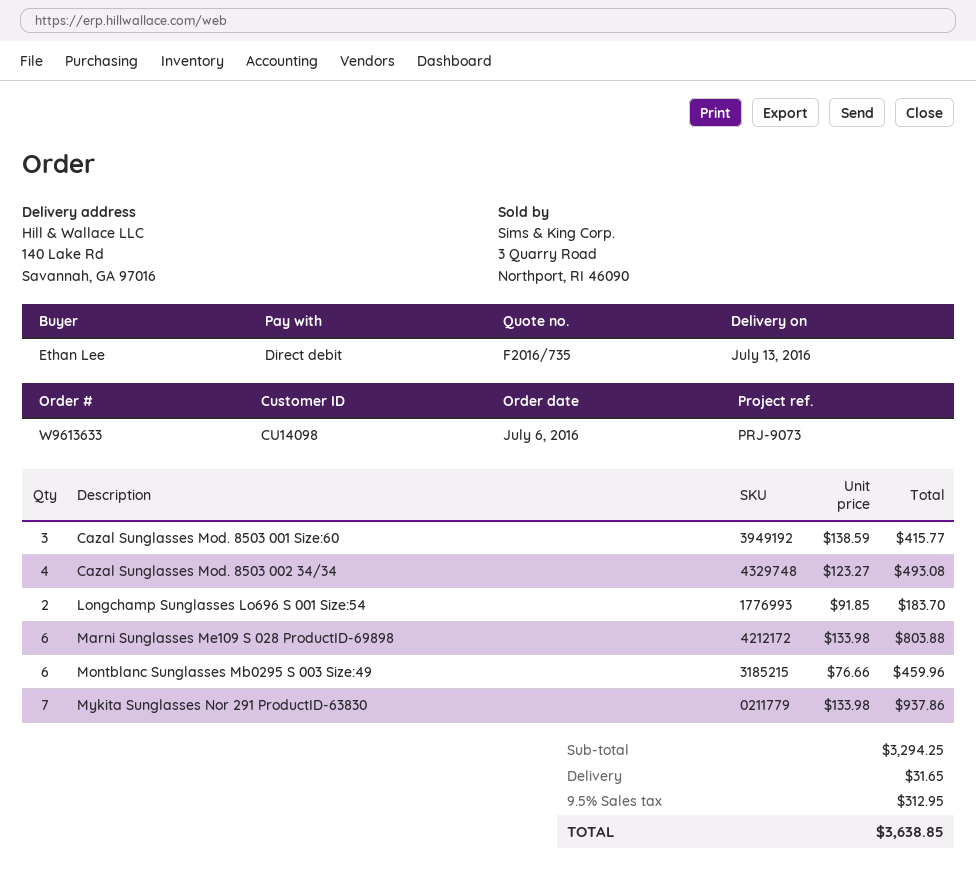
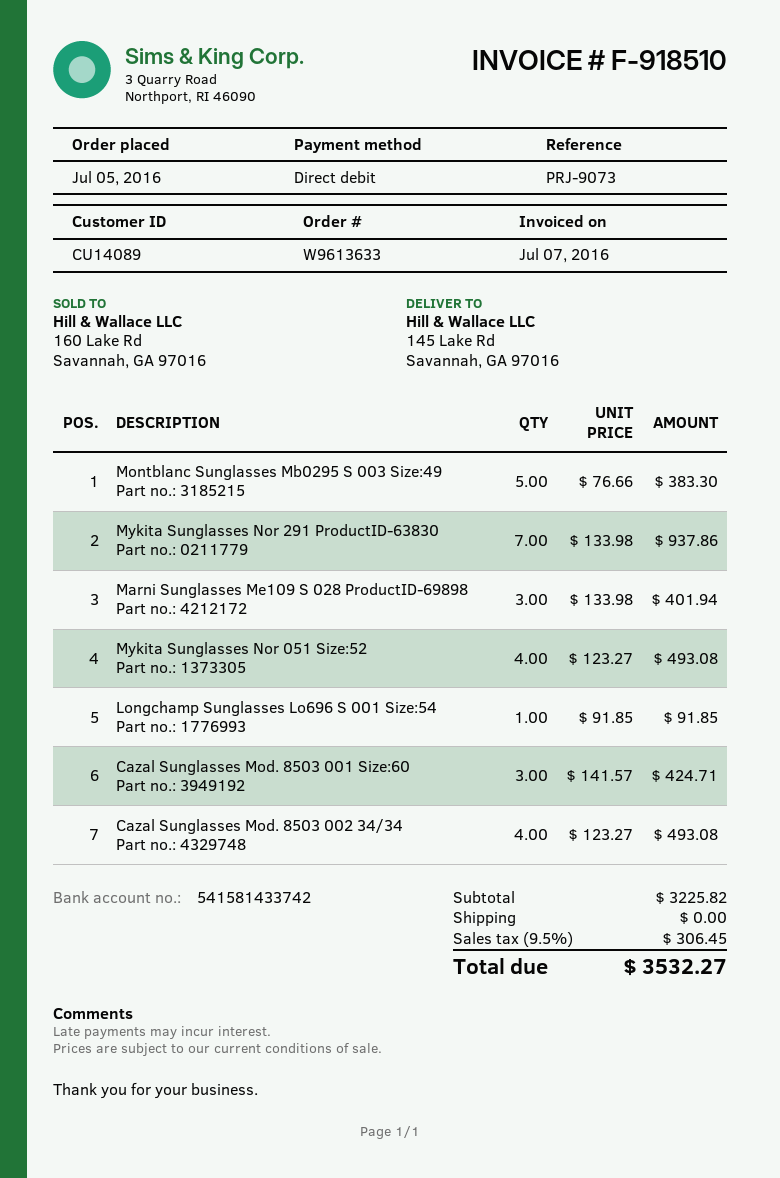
order date: 2016-07-06 -> 2016-07-05
customer number: CU14098 -> CU14089
ship to: 140 Lake Rd, Savannah, GA 97016 -> 145 Lake Rd, Savannah, GA 97016
Cazal Sunglasses Mod. 8503 001 Size:60: 3 x 138.59 = 415.77 -> 3 x 141.57 = 424.71
Longchamp Sunglasses Lo696 S 001 Size:54: 2 x 91.85 = 183.70 -> 1 x 91.85 = 91.85
Marni Sunglasses Me109 S 028 ProductID-69898: 6 x 133.98 = 803.88 -> 3 x 133.98 = 401.94
Montblanc Sunglasses Mb0295 S 003 Size:49: 6 x 76.66 = 459.96 -> 5 x 76.66 = 383.30
Mykita Sunglasses Nor 051 Size:52: none -> 4 x 123.27 = 493.08
subtotal: 3294.25 -> 3225.82
shipping: 31.65 -> 0.00
tax: 9.5% = 312.95 -> 9.5% = 306.45
total: 3638.85 -> 3532.27

